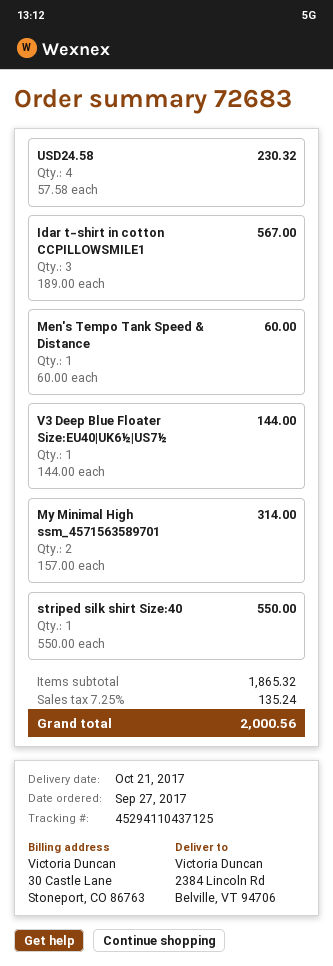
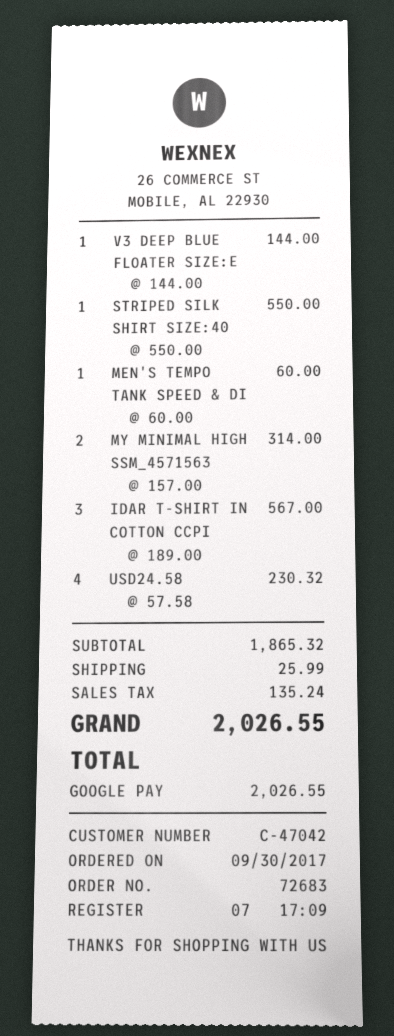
order date: 2017-09-27 -> 2017-09-30
shipping: none -> 25.99
total: 2000.56 -> 2026.55

